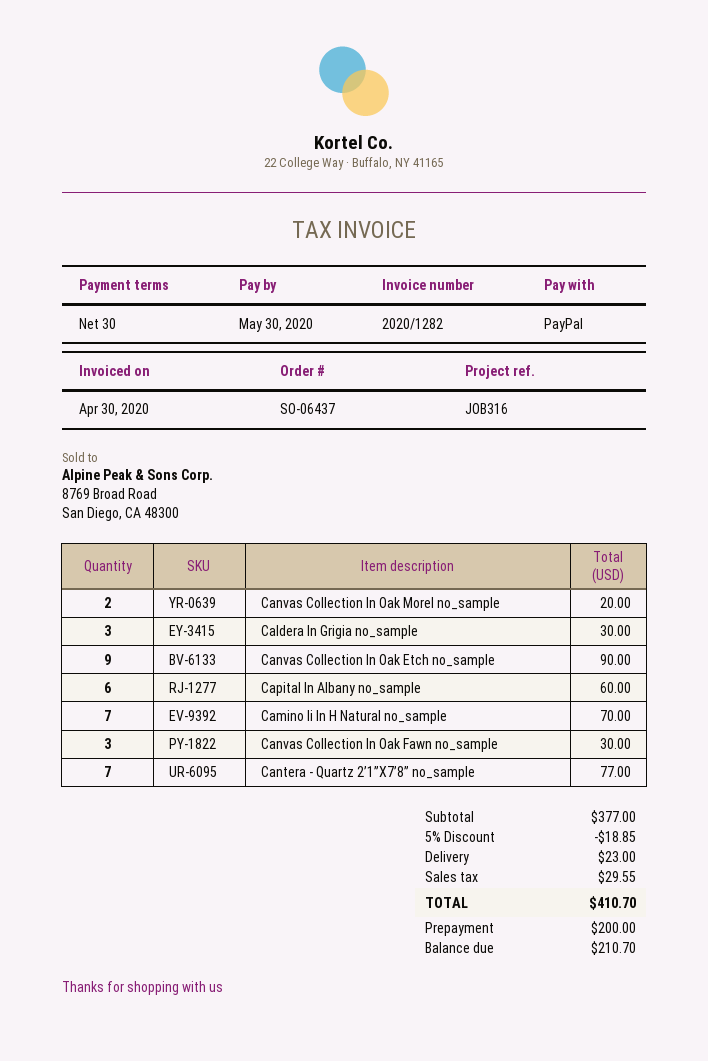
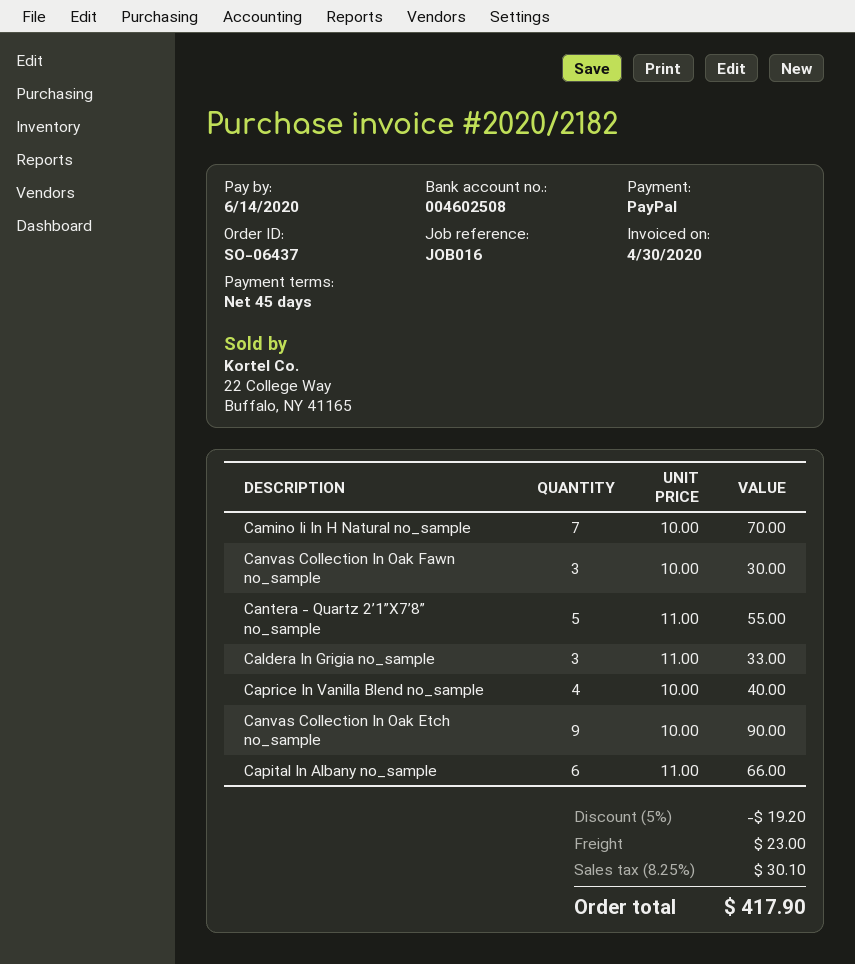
invoice number: 2020/1282 -> 2020/2182
payment terms: 30 days -> 45 days
due date: 2020-05-30 -> 2020-06-14
reference: JOB316 -> JOB016
Canvas Collection In Oak Morel no_sample: 2 for 20.00 -> none
Caldera In Grigia no_sample: 3 for 30.00 -> 3 for 33.00
Capital In Albany no_sample: 6 for 60.00 -> 6 for 66.00
Cantera - Quartz 2’1”X7’8” no_sample: 7 for 77.00 -> 5 for 55.00
Caprice In Vanilla Blend no_sample: none -> 4 for 40.00
discount: 5% = 18.85 -> 5% = 19.20
tax: 29.55 -> 30.10
total: 410.70 -> 417.90

